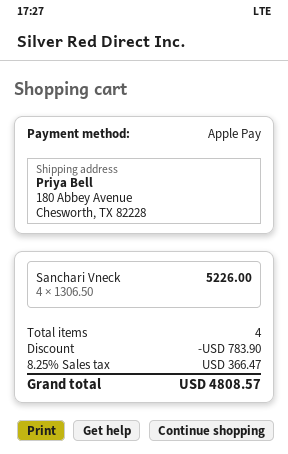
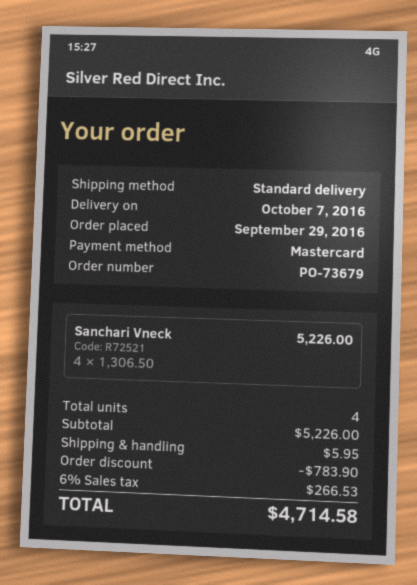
payment method: Apple Pay -> Mastercard
shipping: none -> 5.95
tax: 8.25% = 366.47 -> 6% = 266.53
total: 4808.57 -> 4714.58

